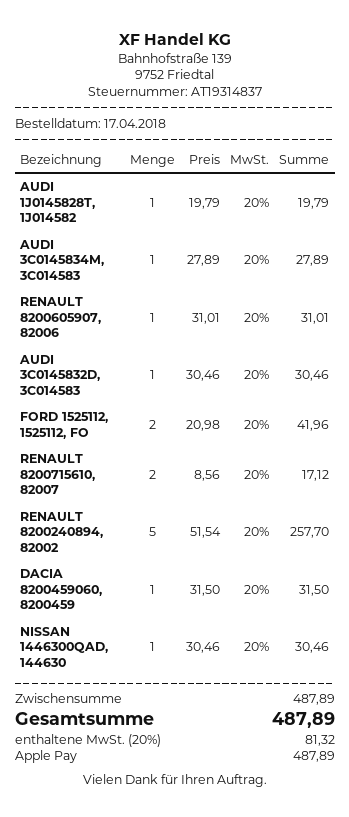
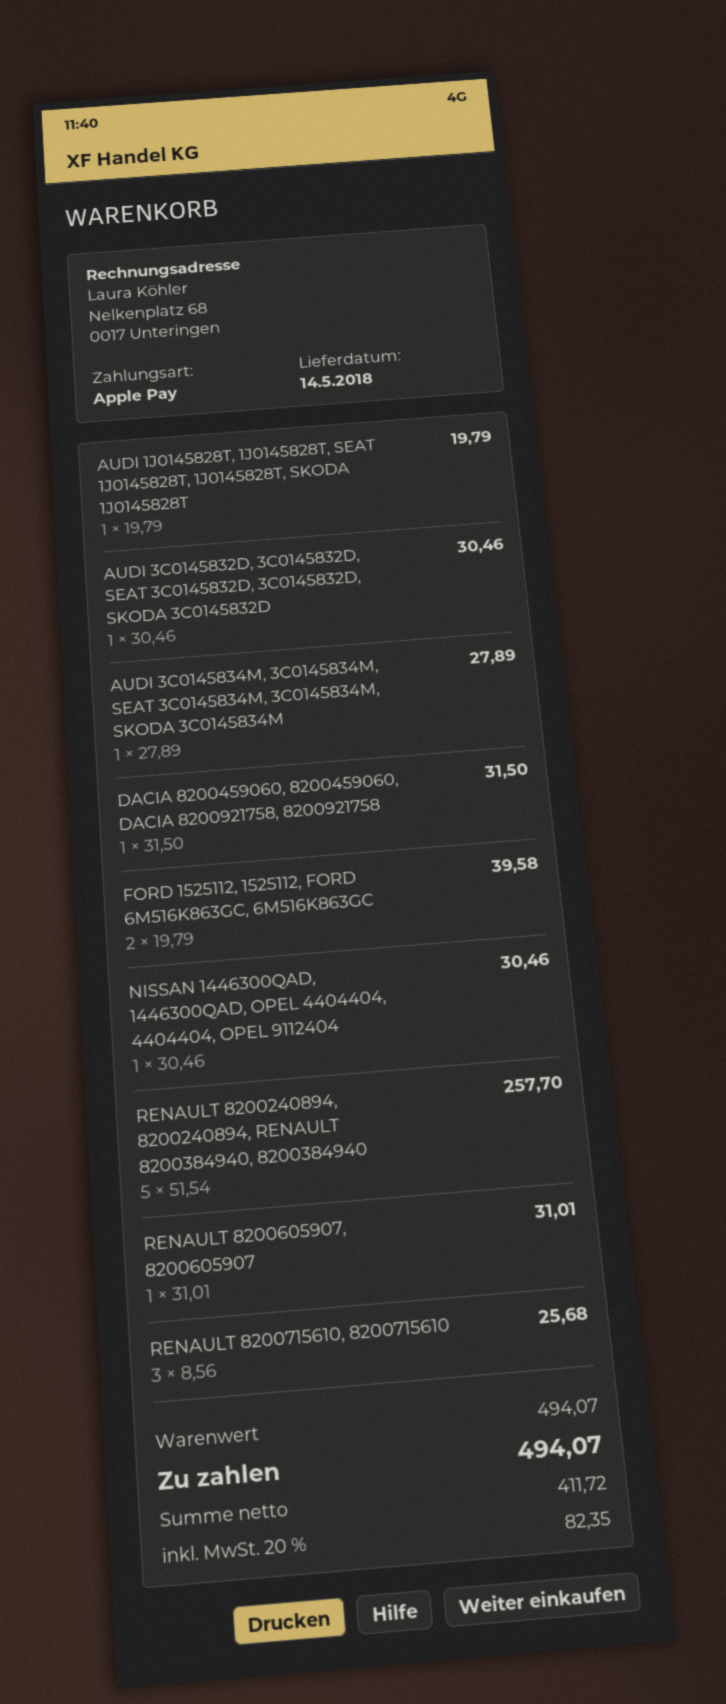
FORD 1525112, 1525112, FO: 2 x 20.98 = 41.96 -> 2 x 19.79 = 39.58
RENAULT 8200715610, 82007: 2 x 8.56 = 17.12 -> 3 x 8.56 = 25.68
subtotal: 487.89 -> 494.07
tax: 20% = 81.32 -> 20% = 82.35
total: 487.89 -> 494.07

